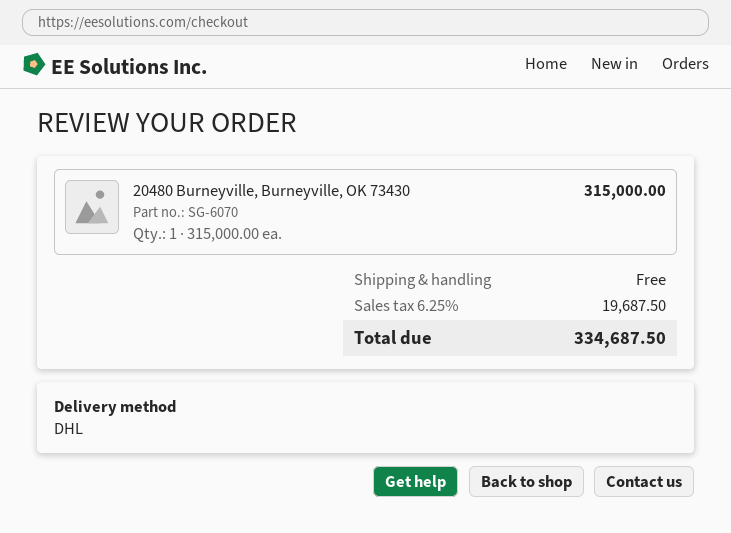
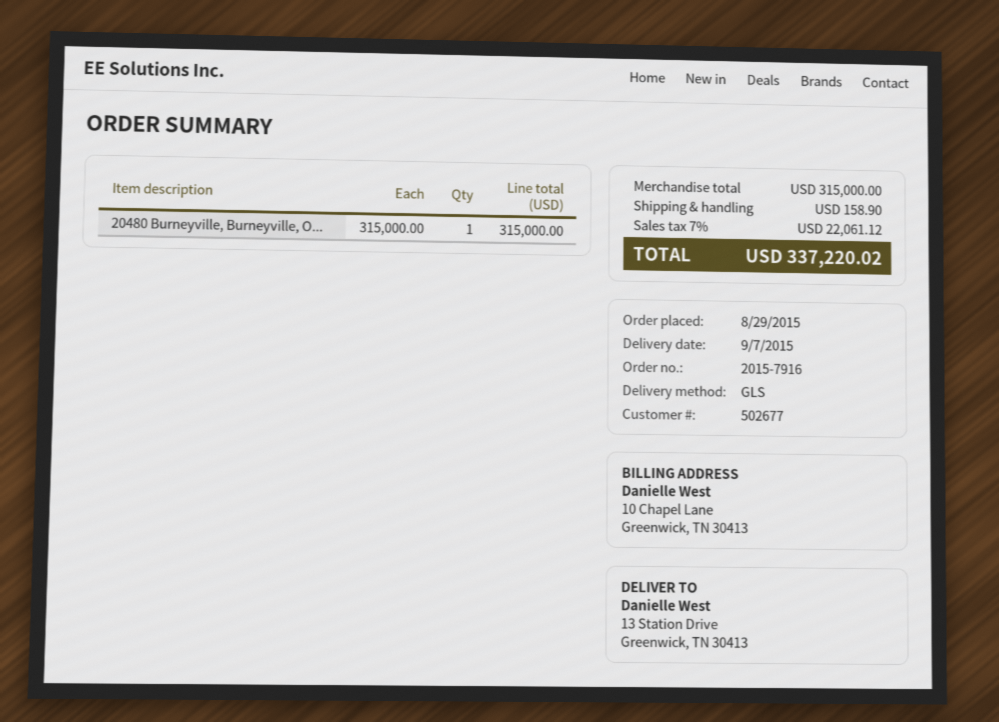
shipping method: DHL -> GLS
shipping: 0.00 -> 158.90
tax: 6.25% = 19687.50 -> 7% = 22061.12
total: 334687.50 -> 337220.02

